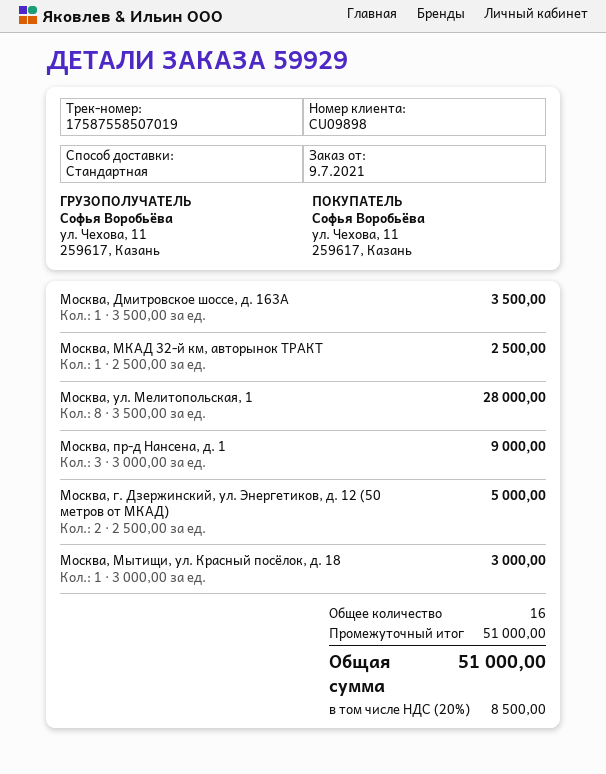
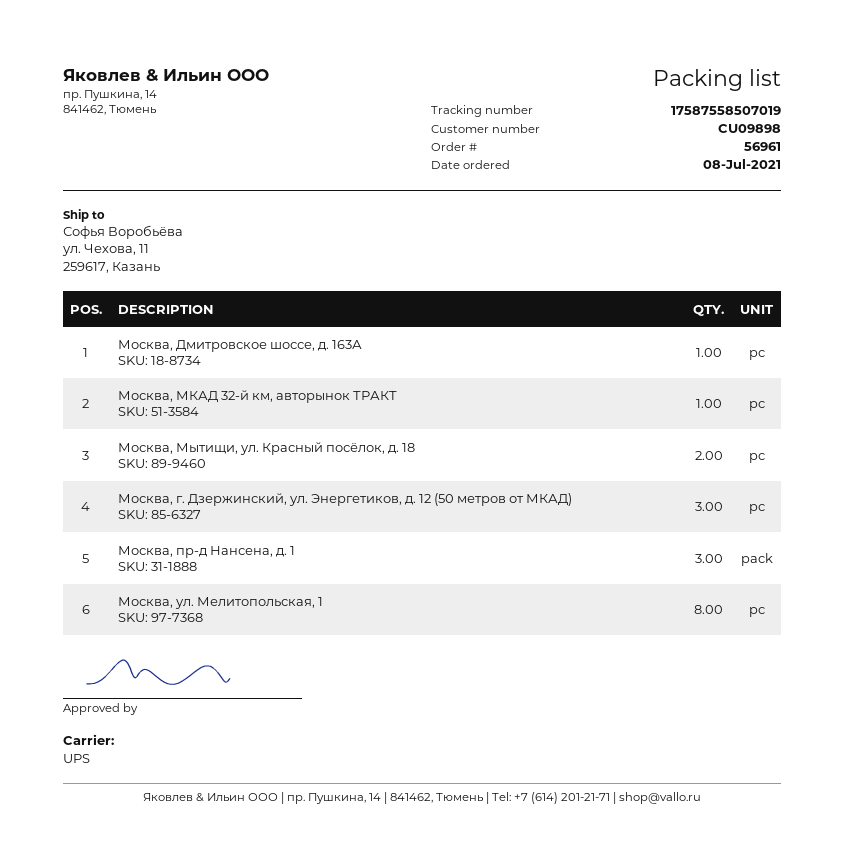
order number: 59929 -> 56961
order date: 2021-07-09 -> 2021-07-08
shipping method: standard -> UPS
Москва, г. Дзержинский, ул. Энергетиков, д. 12 (50 метров от МКАД): 2 -> 3
Москва, Мытищи, ул. Красный посёлок, д. 18: 1 -> 2

